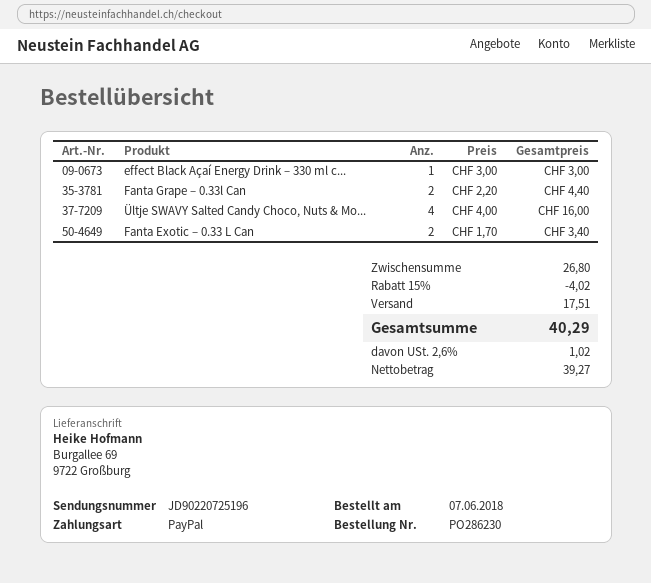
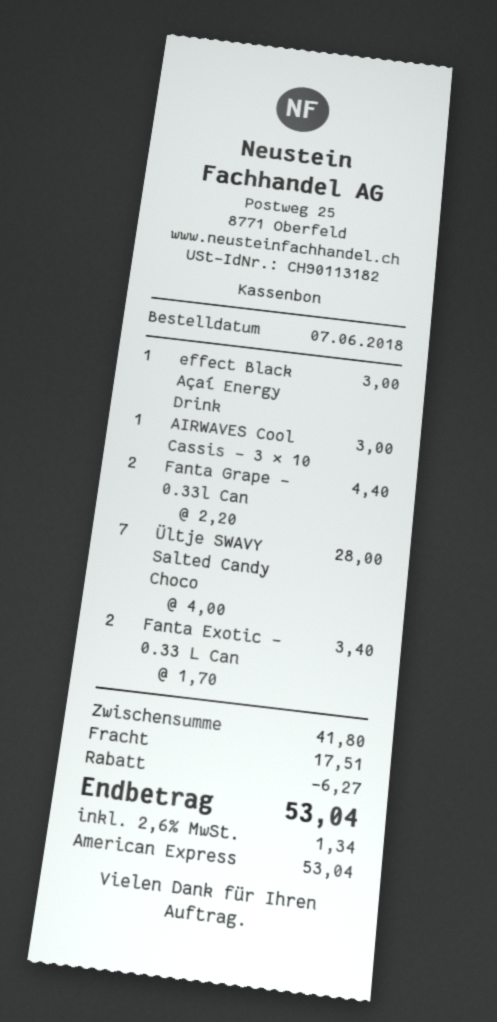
payment method: PayPal -> American Express
Ültje SWAVY Salted Candy Choco, Nuts & Mo...: 4 x 4.00 = 16.00 -> 7 x 4.00 = 28.00
AIRWAVES Cool Cassis – 3 × 10: none -> 1 x 3.00 = 3.00
subtotal: 26.80 -> 41.80
discount: 4.02 -> 6.27
tax: 2.6% = 1.02 -> 2.6% = 1.34
total: 40.29 -> 53.04

